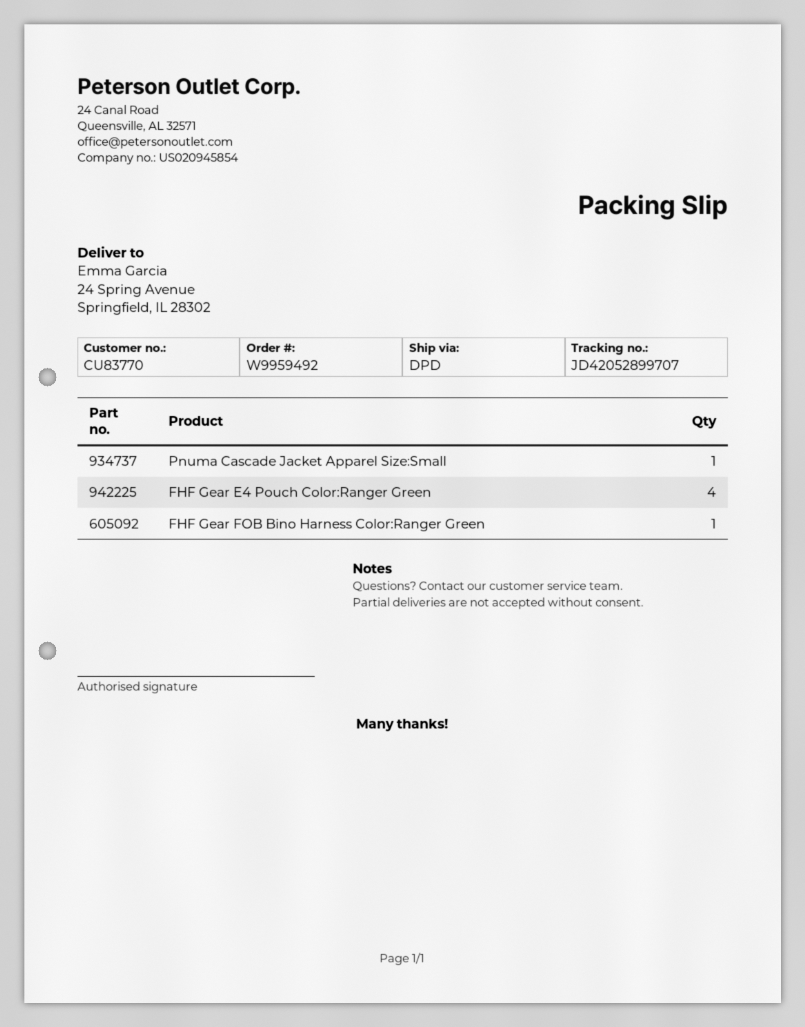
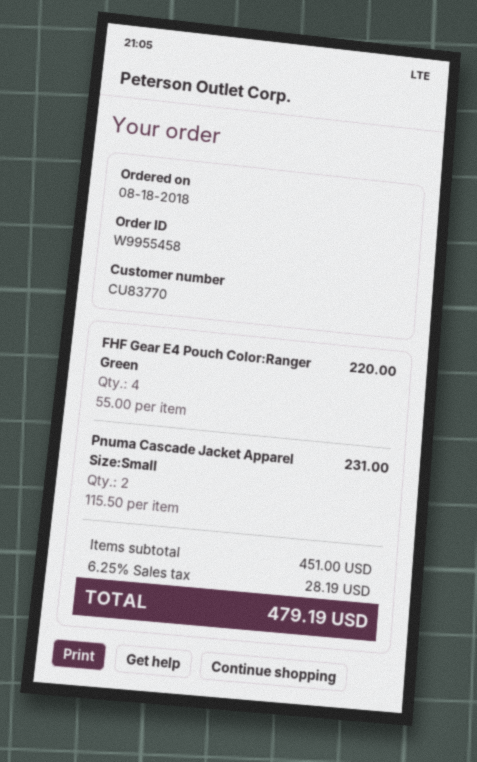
order number: W9959492 -> W9955458
Pnuma Cascade Jacket Apparel Size:Small: 1 -> 2
FHF Gear FOB Bino Harness Color:Ranger Green: 1 -> none

